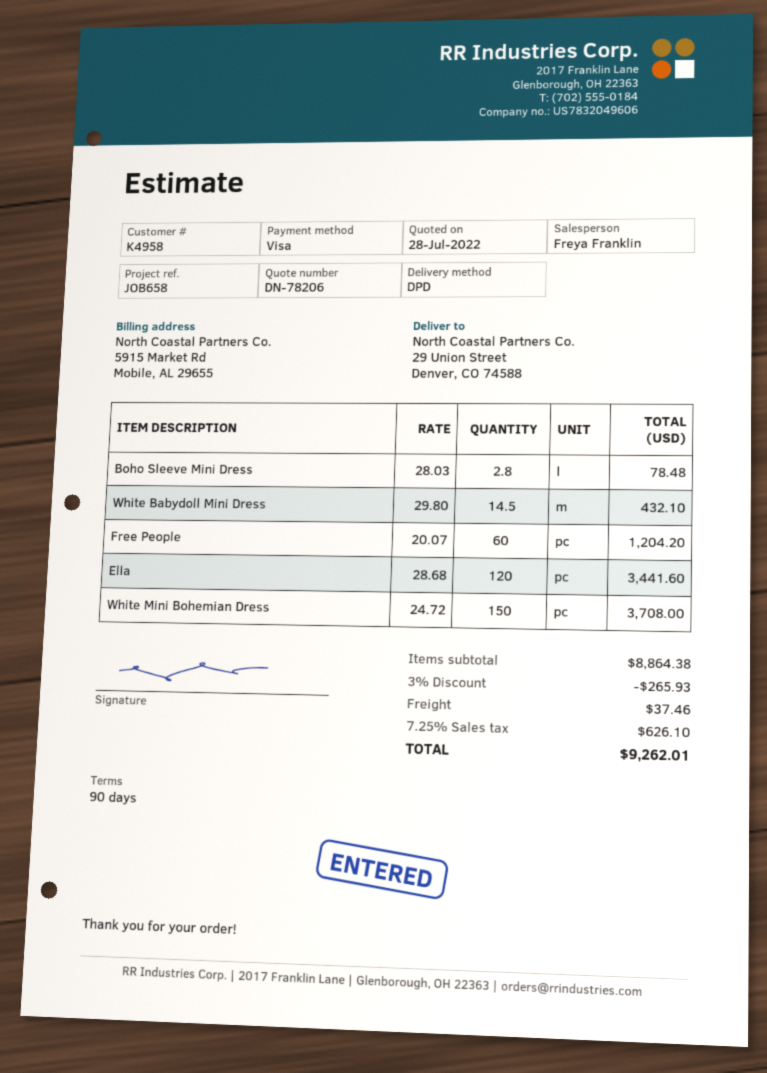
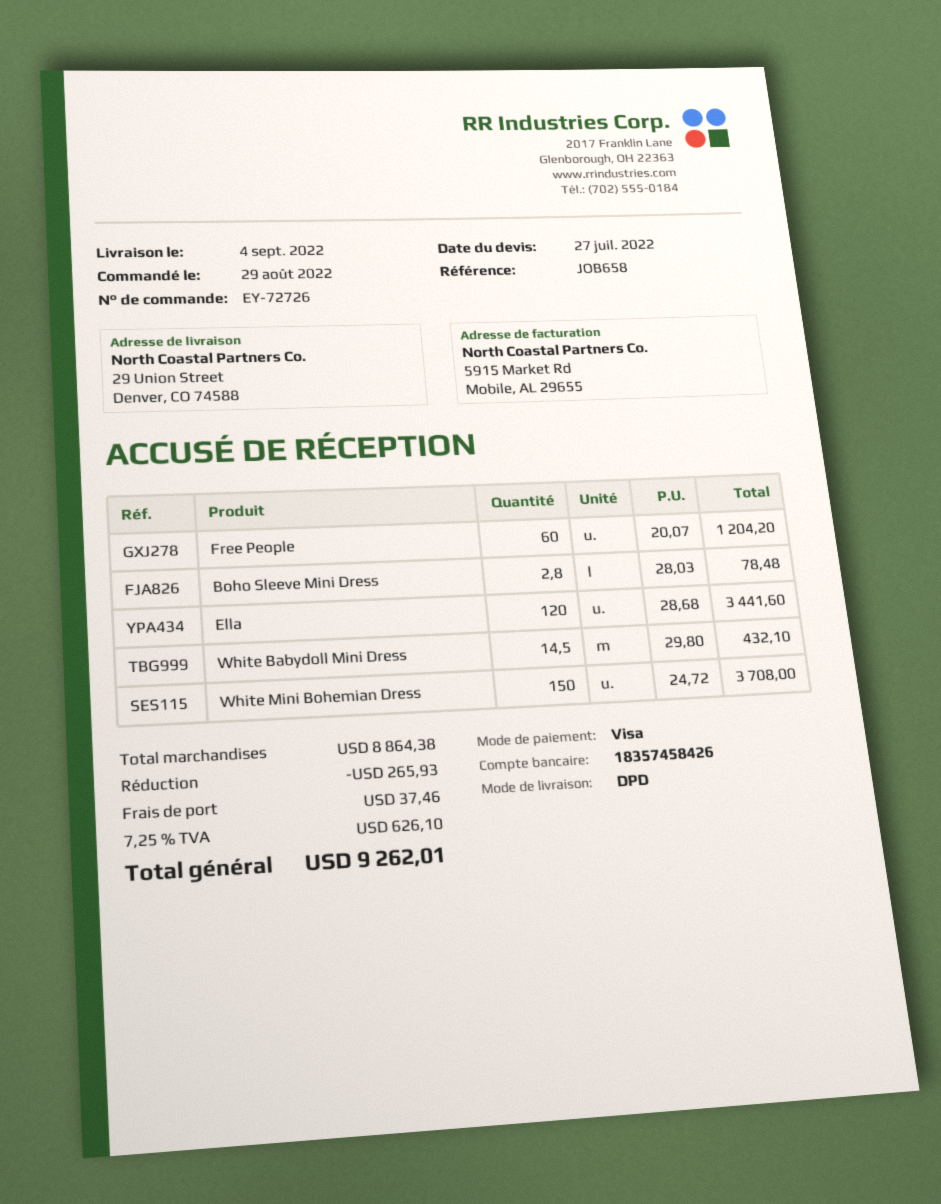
quote date: 2022-07-28 -> 2022-07-27

